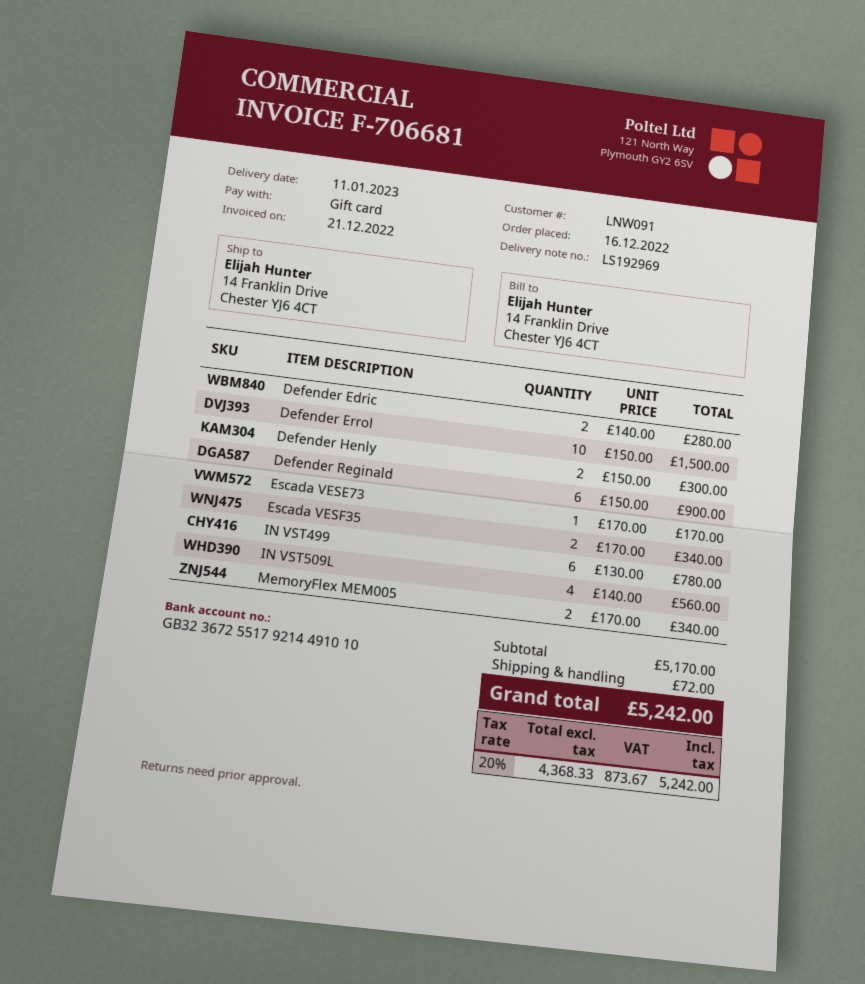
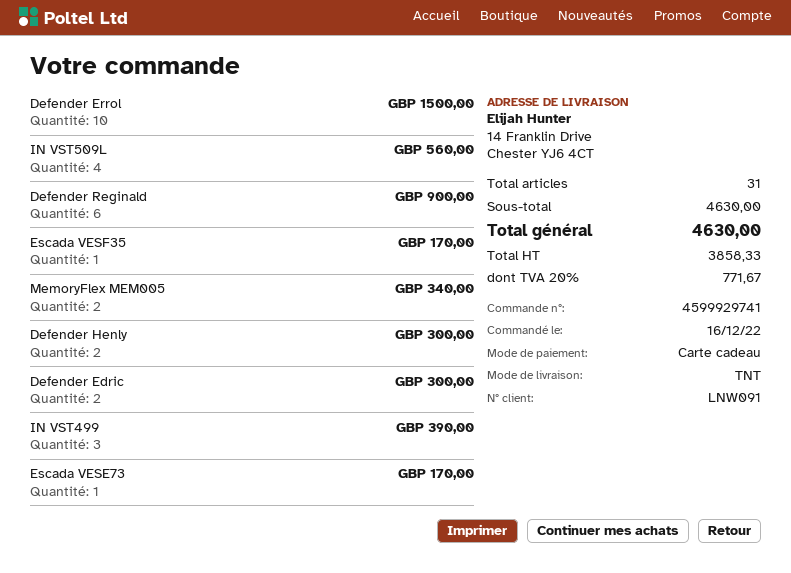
Defender Edric: 2 for 280.00 -> 2 for 300.00
Escada VESF35: 2 for 340.00 -> 1 for 170.00
IN VST499: 6 for 780.00 -> 3 for 390.00
subtotal: 5170.00 -> 4630.00
shipping: 72.00 -> none
net: 4368.33 -> 3858.33
tax: 20% = 873.67 -> 20% = 771.67
total: 5242.00 -> 4630.00

